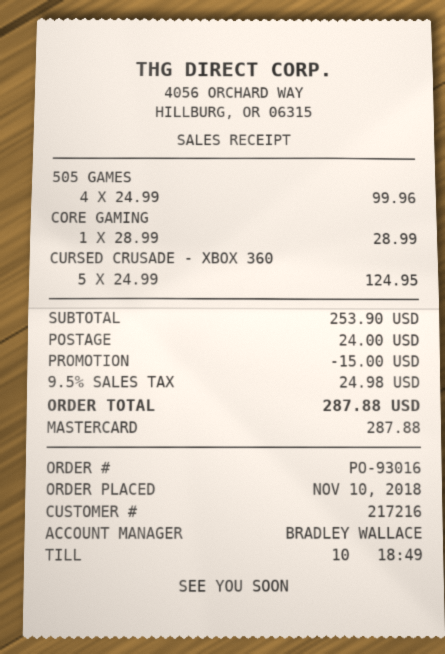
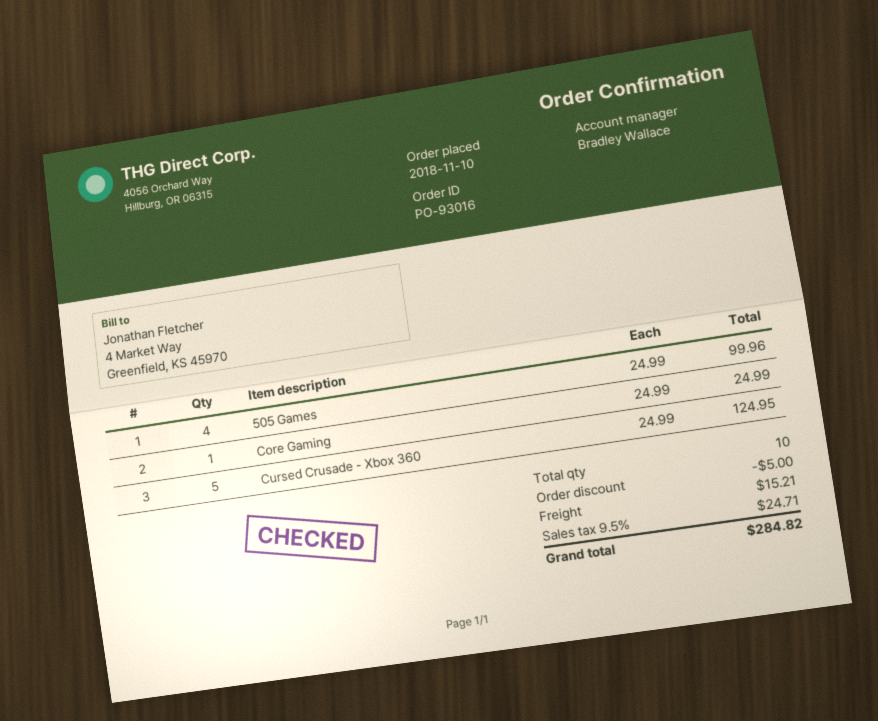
CORE GAMING: 1 x 28.99 = 28.99 -> 1 x 24.99 = 24.99
discount: 15.00 -> 5.00
shipping: 24.00 -> 15.21
tax: 9.5% = 24.98 -> 9.5% = 24.71
total: 287.88 -> 284.82

